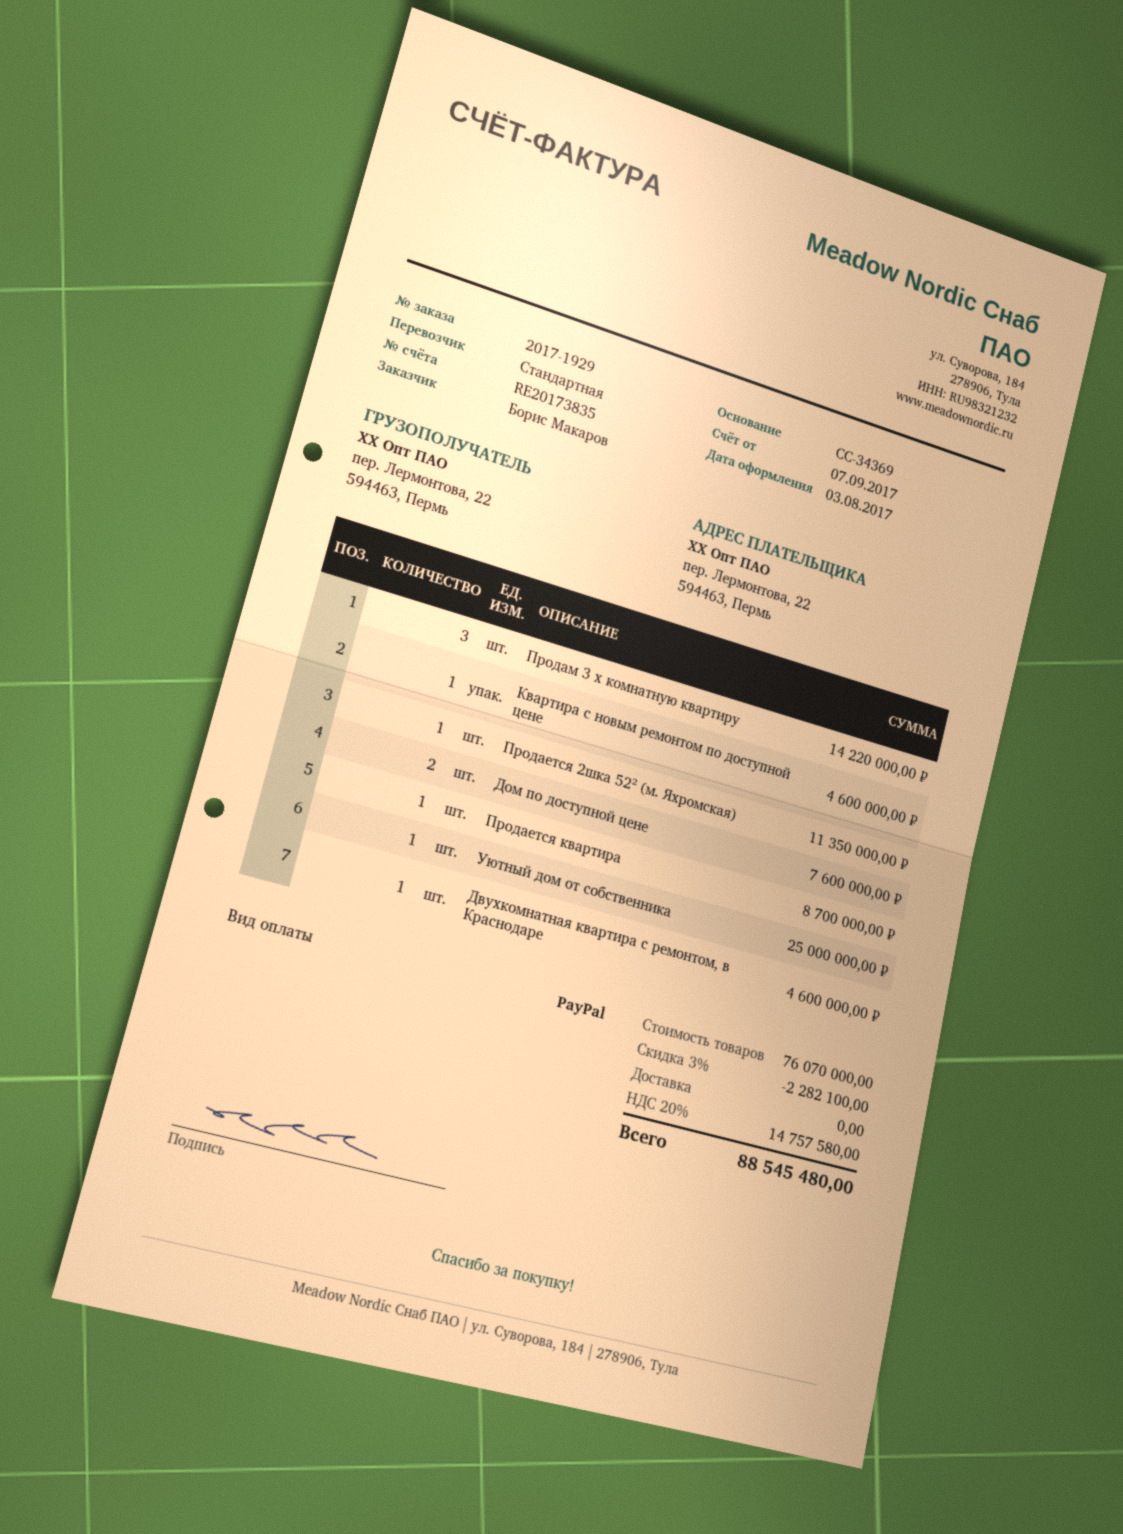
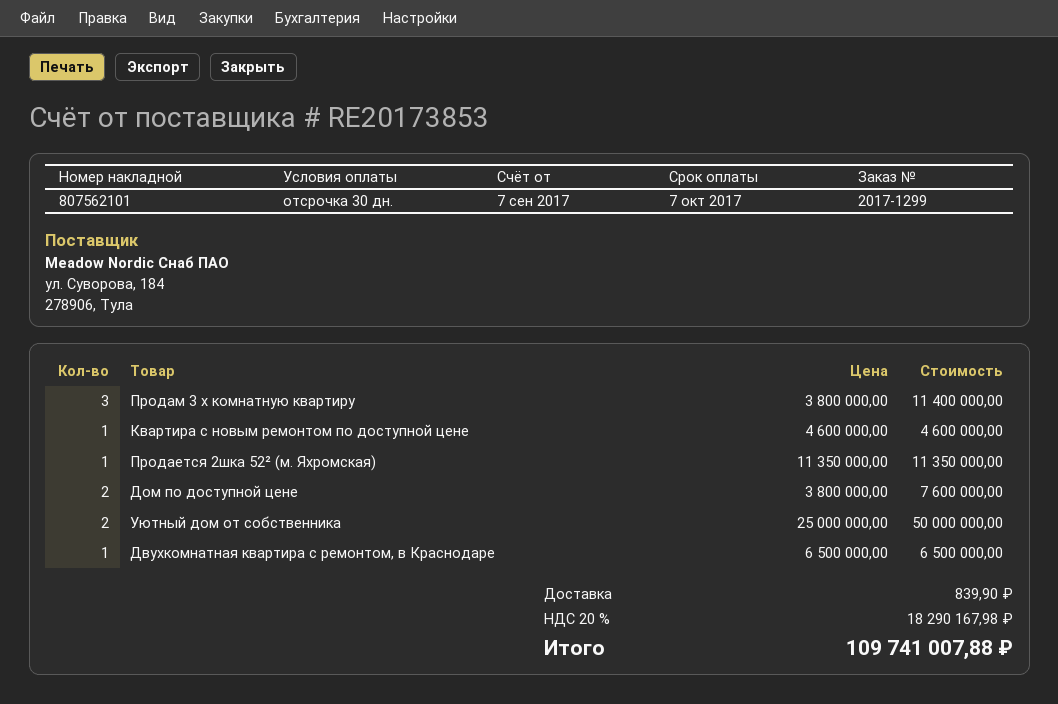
order number: 2017-1929 -> 2017-1299
invoice number: RE20173835 -> RE20173853
Продам 3 х комнатную квартиру: 3 for 14220000.00 -> 3 for 11400000.00
Продается квартира: 1 for 8700000.00 -> none
Уютный дом от собственника: 1 for 25000000.00 -> 2 for 50000000.00
Двухкомнатная квартира с ремонтом, в Краснодаре: 1 for 4600000.00 -> 1 for 6500000.00
discount: 3% = 2282100.00 -> none
shipping: 0.00 -> 839.90
tax: 20% = 14757580.00 -> 20% = 18290167.98
total: 88545480.00 -> 109741007.88

